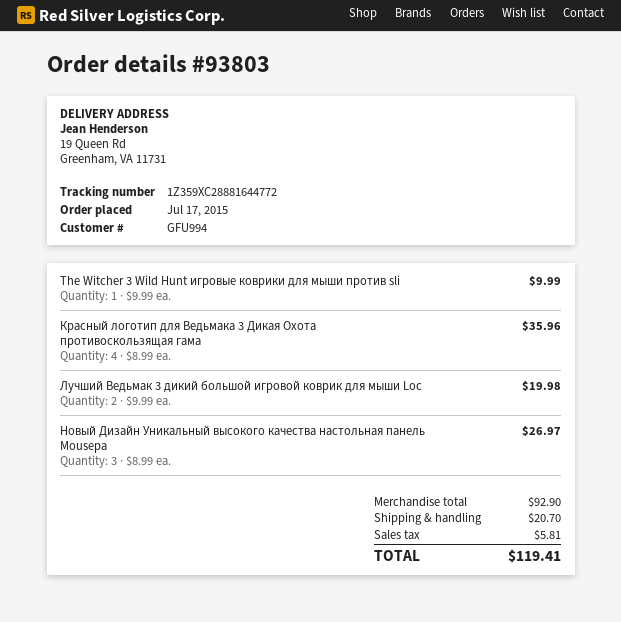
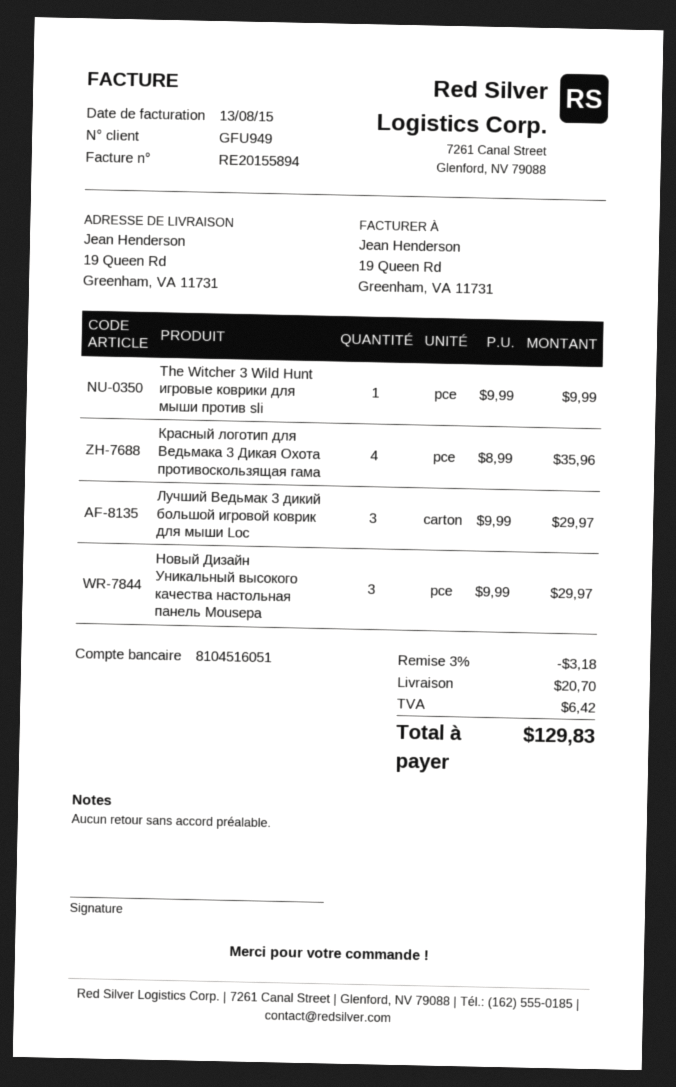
customer number: GFU994 -> GFU949
Лучший Ведьмак 3 дикий большой игровой коврик для мыши Loc: 2 x 9.99 = 19.98 -> 3 x 9.99 = 29.97
Новый Дизайн Уникальный высокого качества настольная панель Mousepa: 3 x 8.99 = 26.97 -> 3 x 9.99 = 29.97
discount: none -> 3% = 3.18
tax: 5.81 -> 6.42
total: 119.41 -> 129.83

